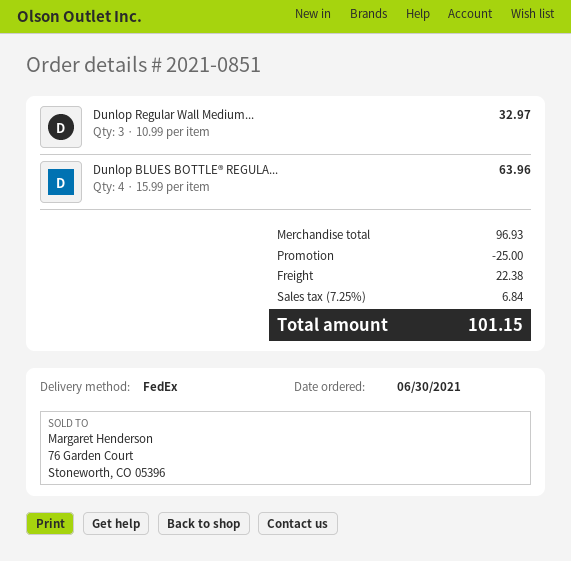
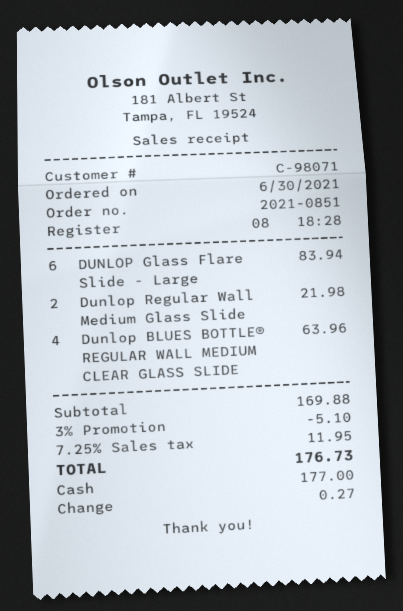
Dunlop Regular Wall Medium...: 3 for 32.97 -> 2 for 21.98
DUNLOP Glass Flare Slide - Large: none -> 6 for 83.94
subtotal: 96.93 -> 169.88
discount: 25.00 -> 5.10
shipping: 22.38 -> none
tax: 7.25% = 6.84 -> 7.25% = 11.95
total: 101.15 -> 176.73

